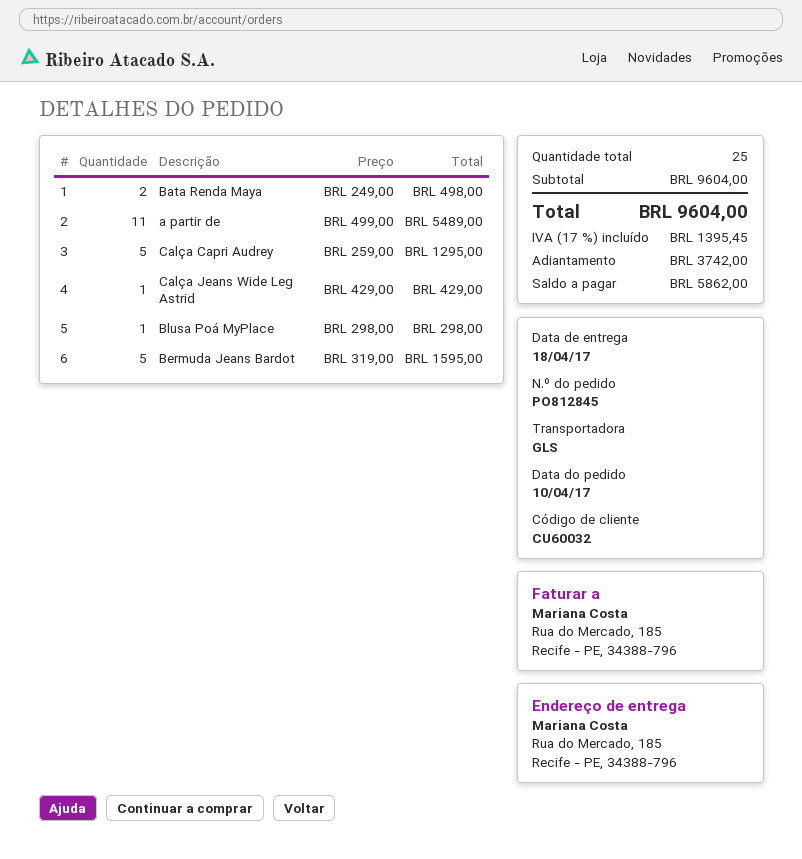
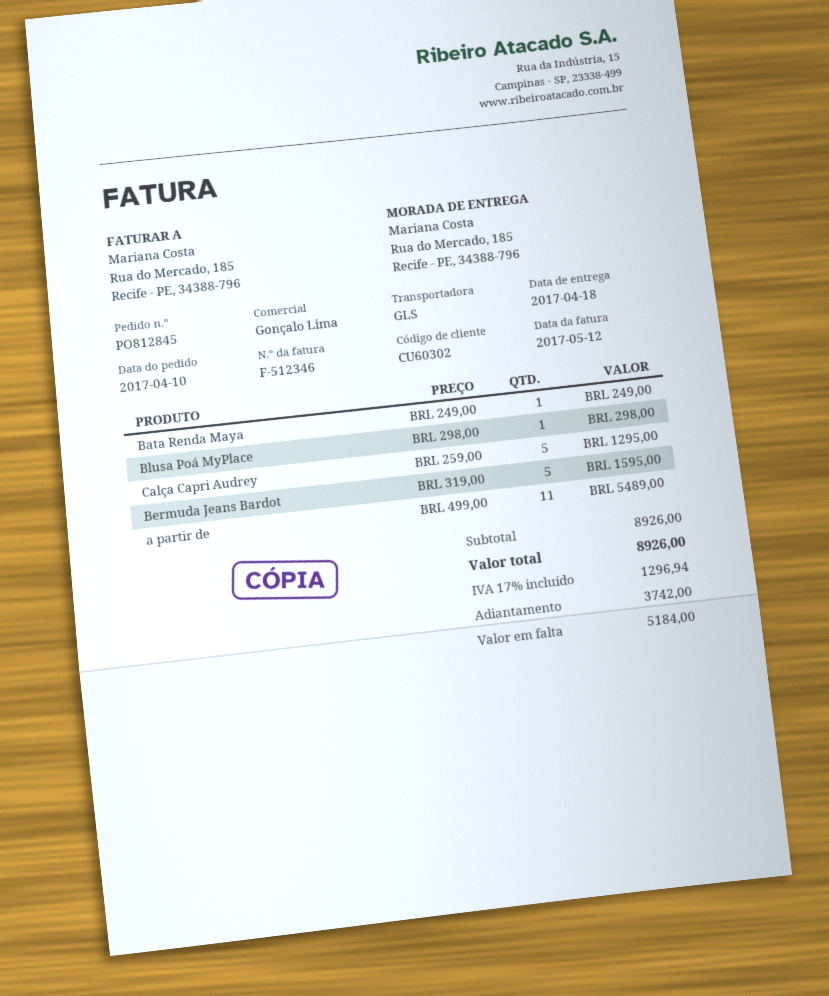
customer number: CU60032 -> CU60302
Bata Renda Maya: 2 x 249.00 = 498.00 -> 1 x 249.00 = 249.00
Calça Jeans Wide Leg Astrid: 1 x 429.00 = 429.00 -> none
subtotal: 9604.00 -> 8926.00
tax: 17% = 1395.45 -> 17% = 1296.94
total: 9604.00 -> 8926.00
balance: 5862.00 -> 5184.00

